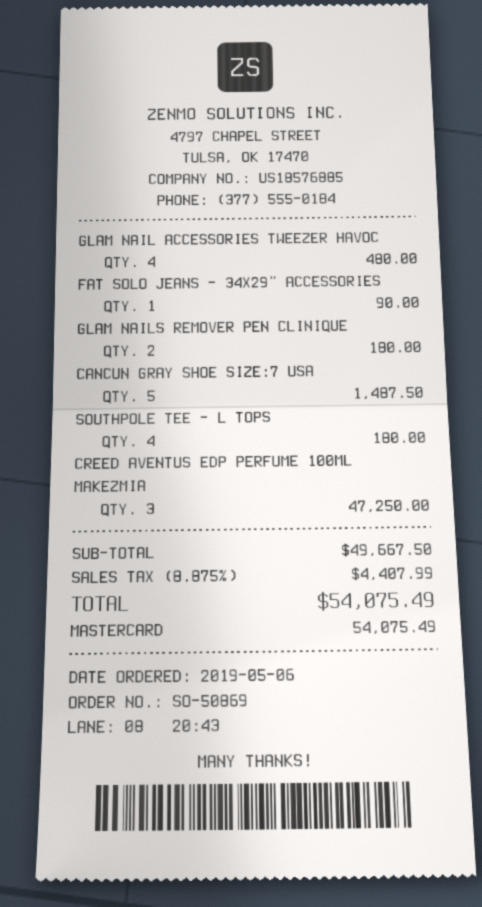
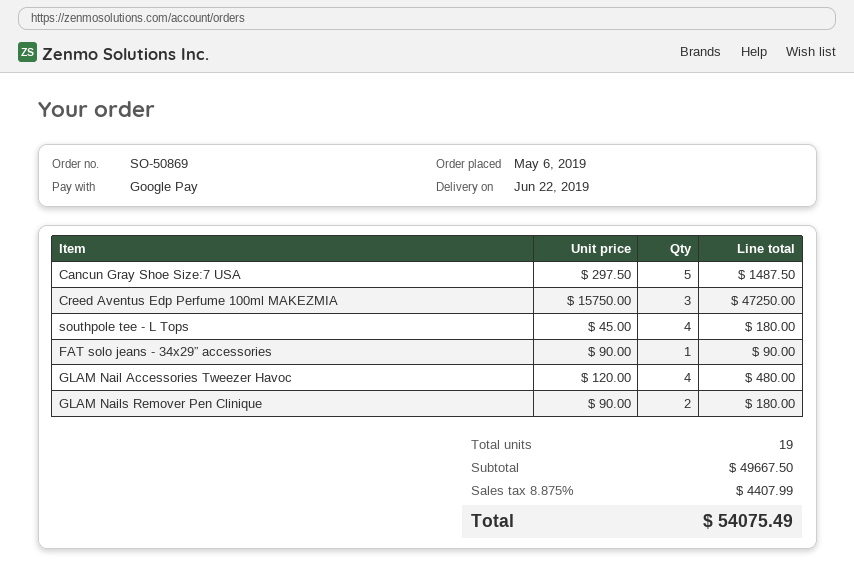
payment method: Mastercard -> Google Pay

